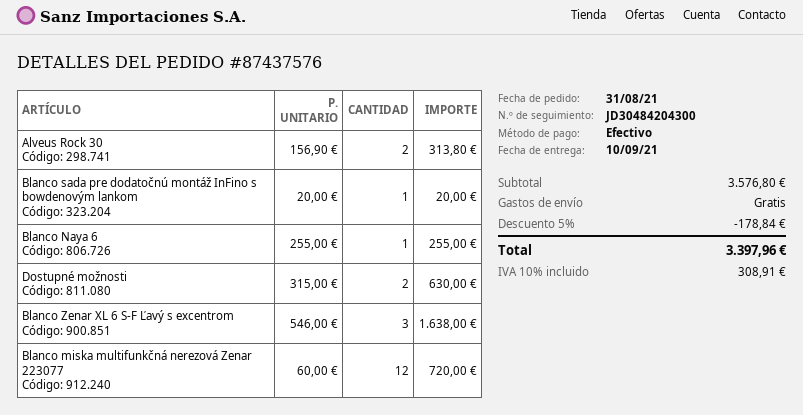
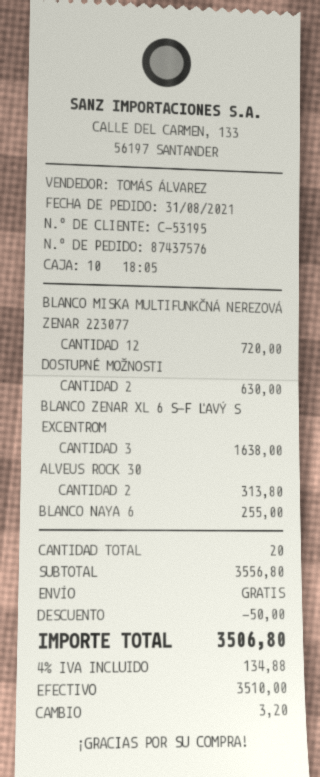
Blanco sada pre dodatočnú montáž InFino s bowdenovým lankom: 1 for 20.00 -> none
subtotal: 3576.80 -> 3556.80
discount: 178.84 -> 50.00
tax: 10% = 308.91 -> 4% = 134.88
total: 3397.96 -> 3506.80

